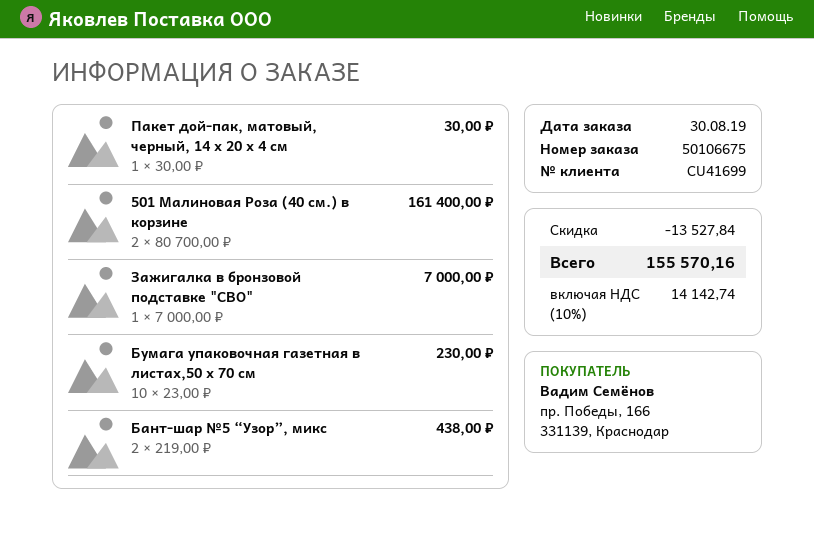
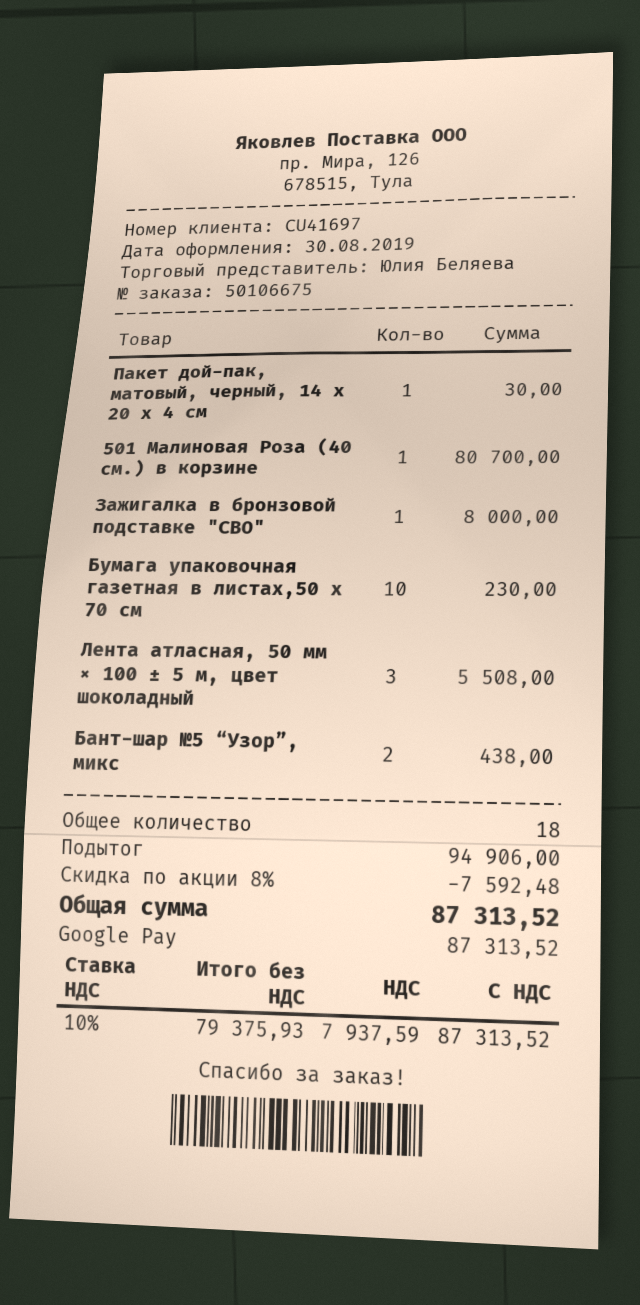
customer number: CU41699 -> CU41697
501 Малиновая Роза (40 см.) в корзине: 2 for 161400.00 -> 1 for 80700.00
Зажигалка в бронзовой подставке "СВО": 1 for 7000.00 -> 1 for 8000.00
Лента атласная, 50 мм × 100 ± 5 м, цвет шоколадный: none -> 3 for 5508.00
discount: 13527.84 -> 7592.48
tax: 10% = 14142.74 -> 10% = 7937.59
total: 155570.16 -> 87313.52

